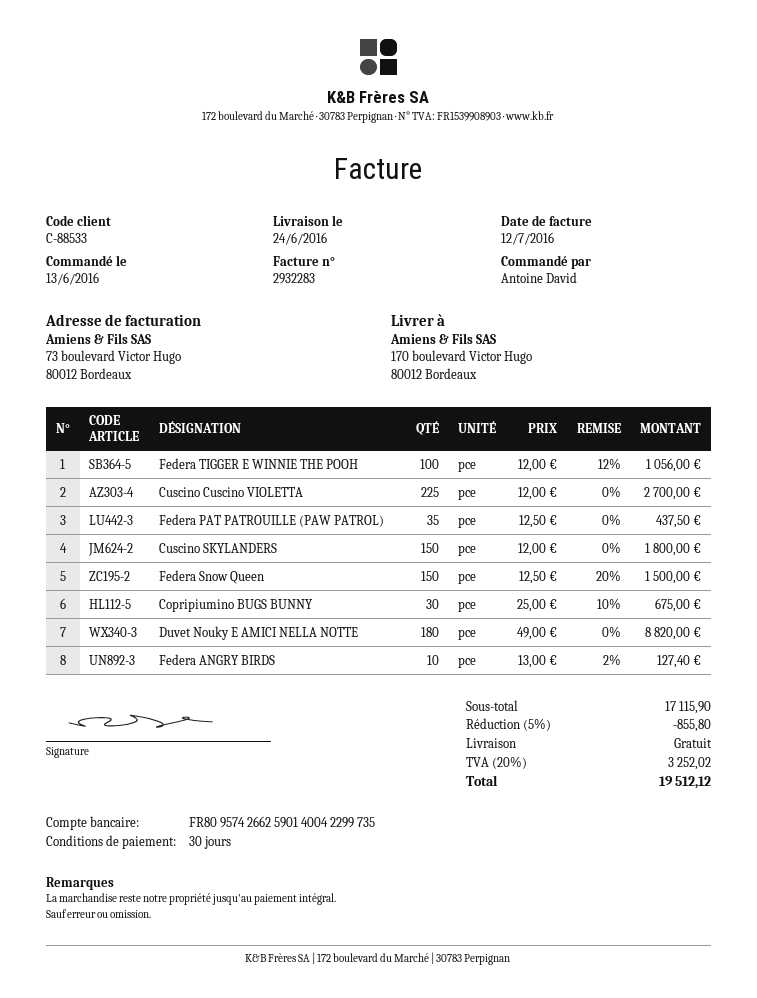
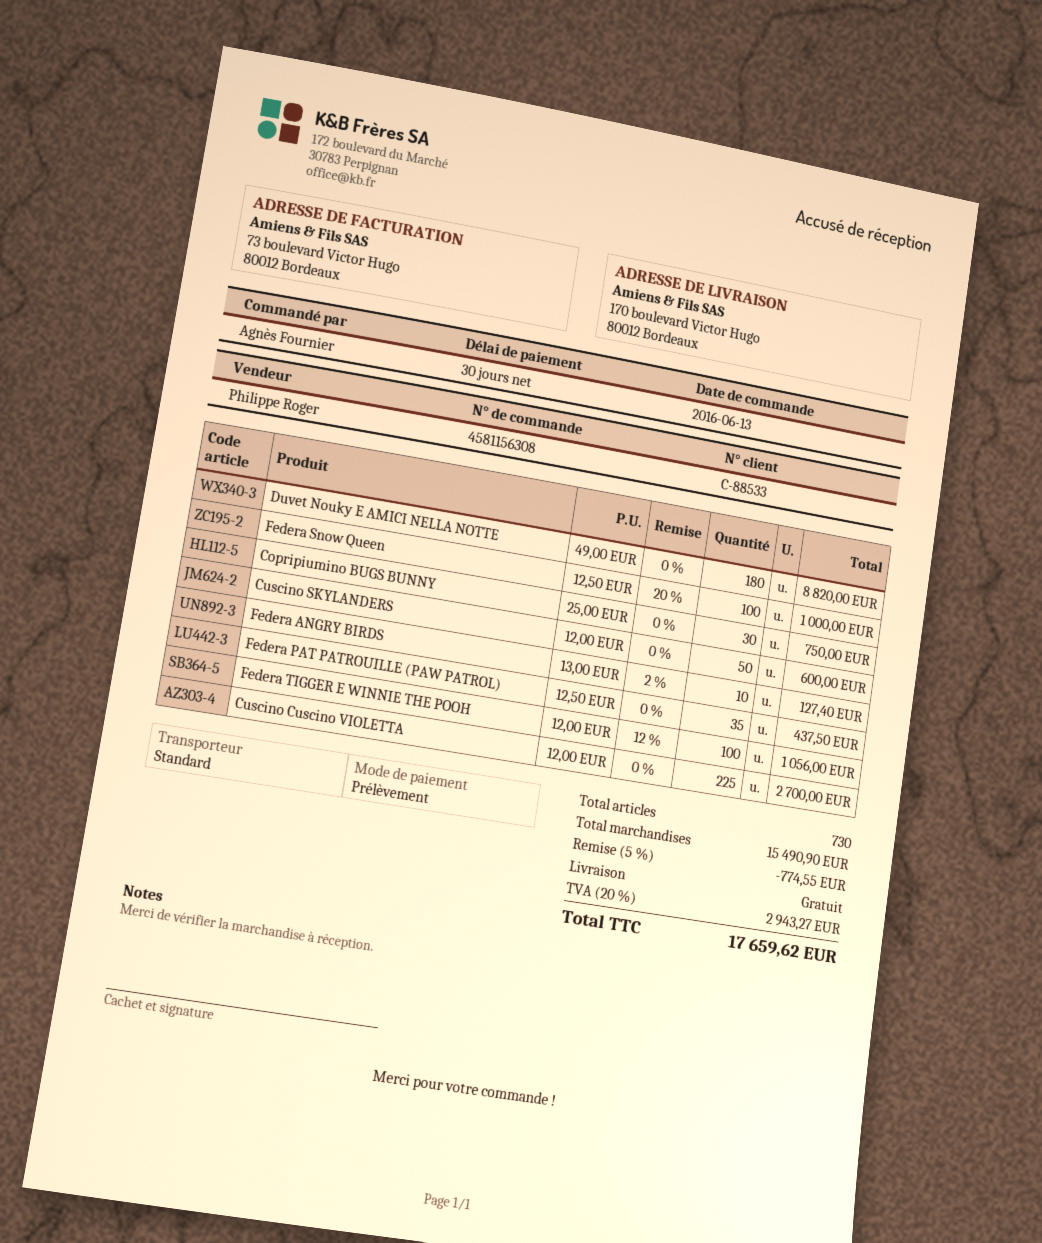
ordered by: Antoine David -> Agnès Fournier
Cuscino SKYLANDERS: 150 x 12.00 = 1800.00 -> 50 x 12.00 = 600.00
Federa Snow Queen: 150 x 12.50 - 20% = 1500.00 -> 100 x 12.50 - 20% = 1000.00
Copripiumino BUGS BUNNY: 30 x 25.00 - 10% = 675.00 -> 30 x 25.00 = 750.00
subtotal: 17115.90 -> 15490.90
discount: 5% = 855.80 -> 5% = 774.55
tax: 20% = 3252.02 -> 20% = 2943.27
total: 19512.12 -> 17659.62

